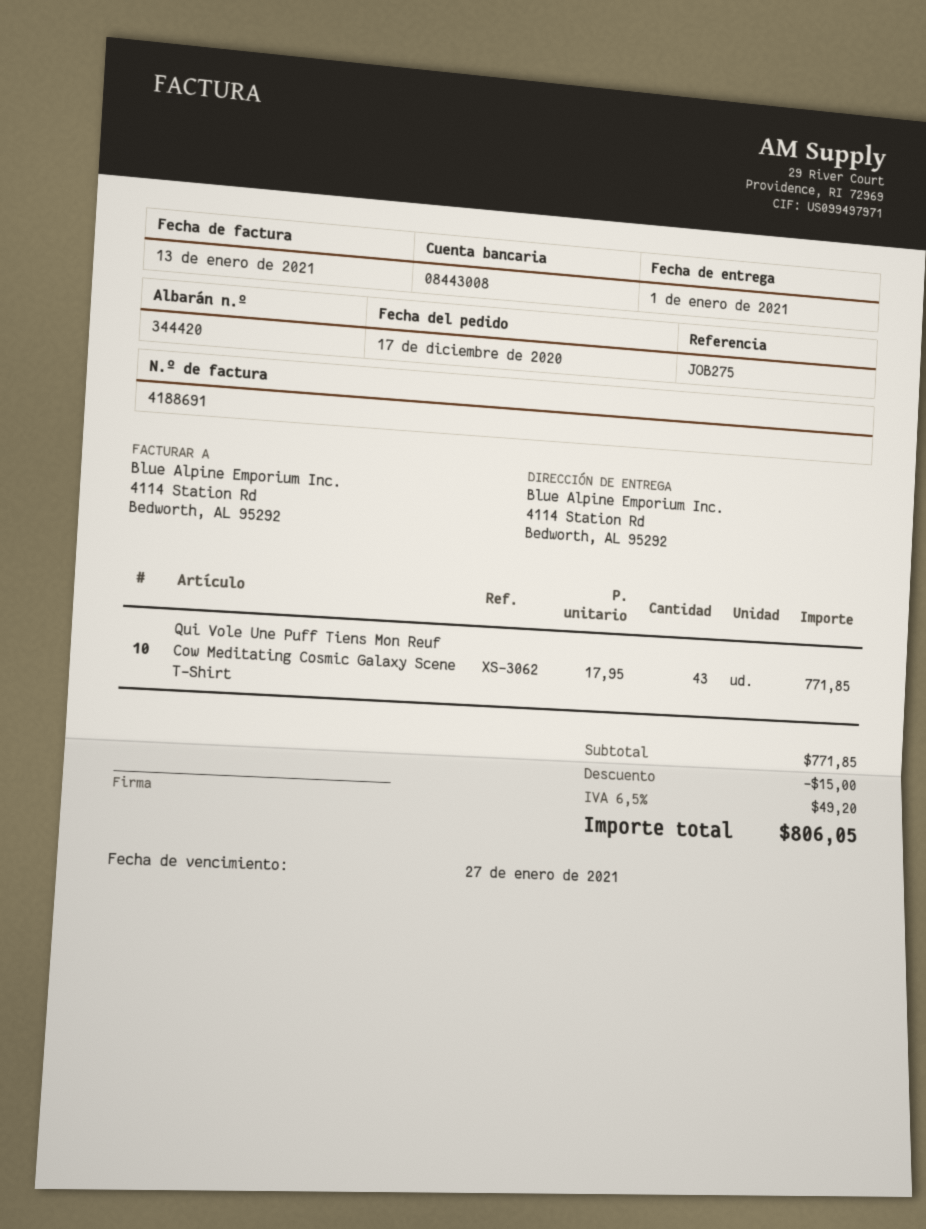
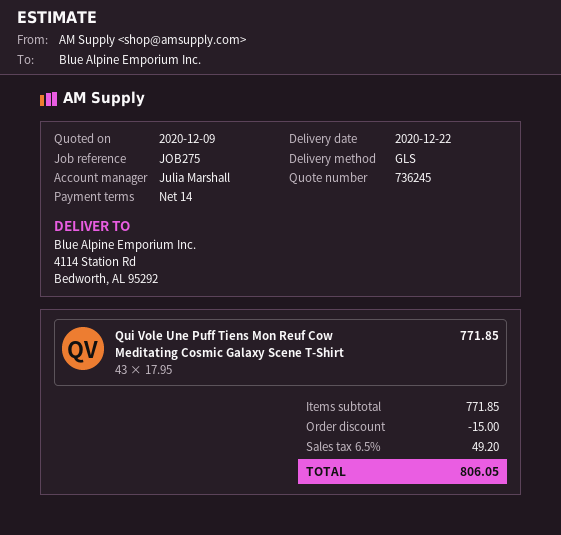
delivery date: 2021-01-01 -> 2020-12-22

